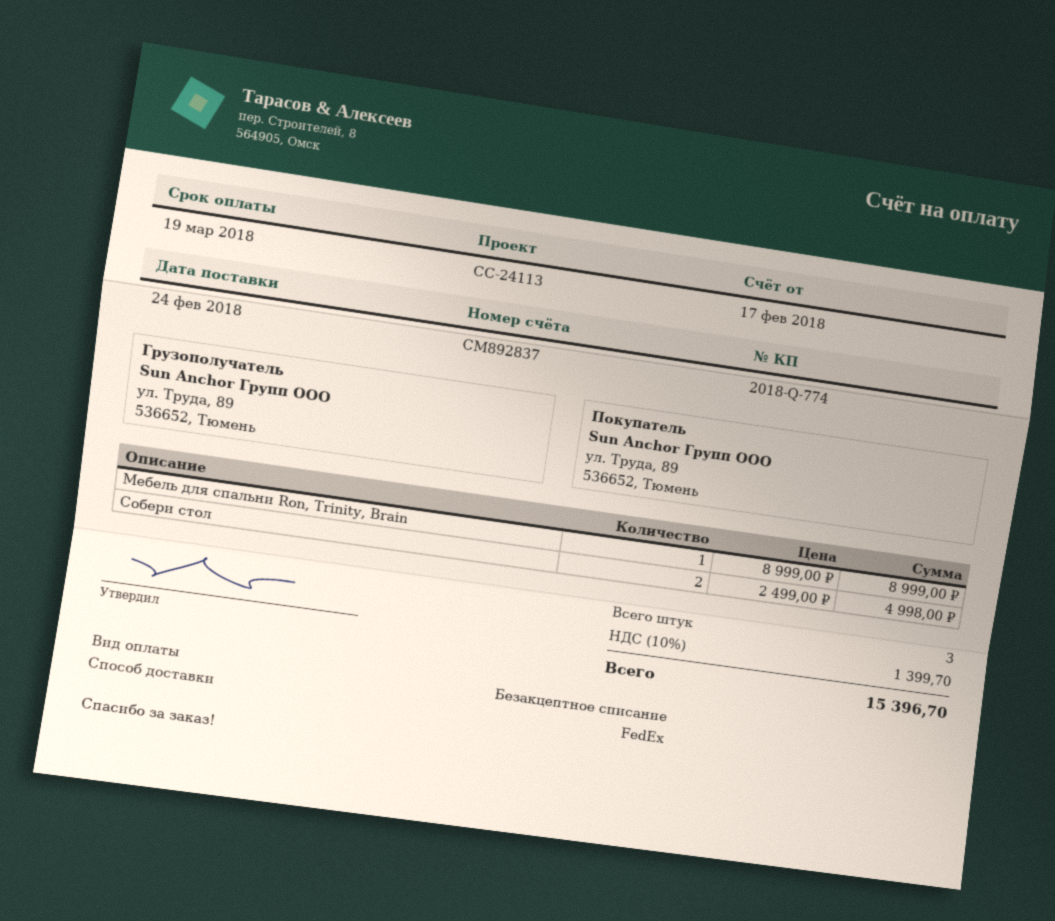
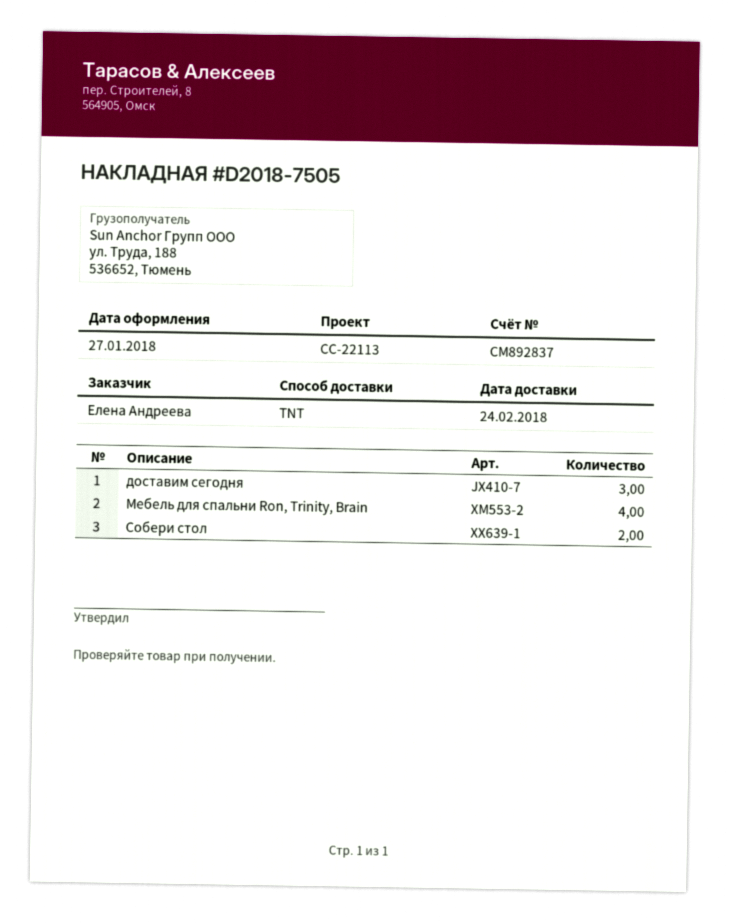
reference: CC-24113 -> CC-22113
shipping method: FedEx -> TNT
ship to: ул. Труда, 89, 536652, Тюмень -> ул. Труда, 188, 536652, Тюмень
Мебель для спальни Ron, Trinity, Brain: 1 -> 4
доставим сегодня: none -> 3

